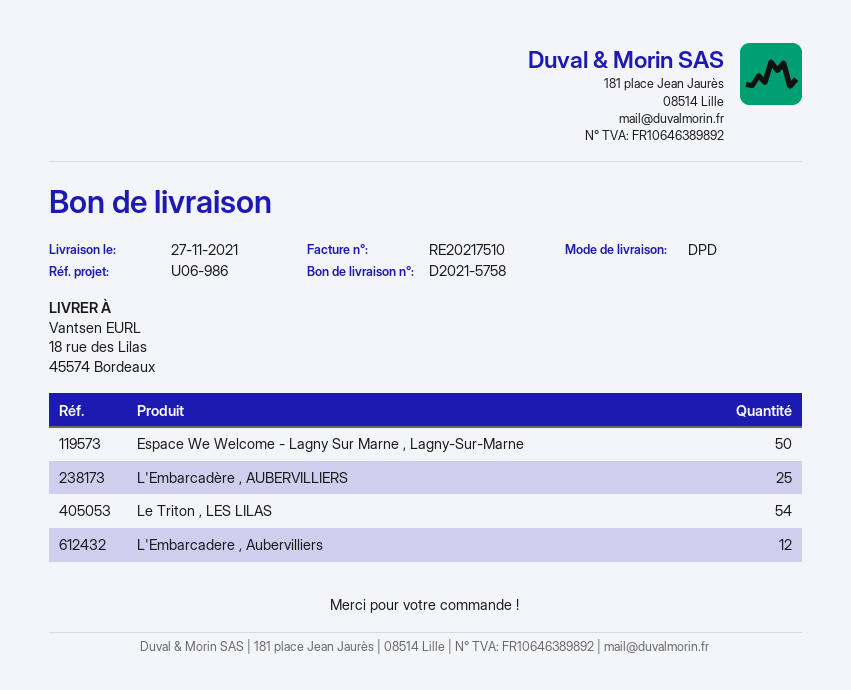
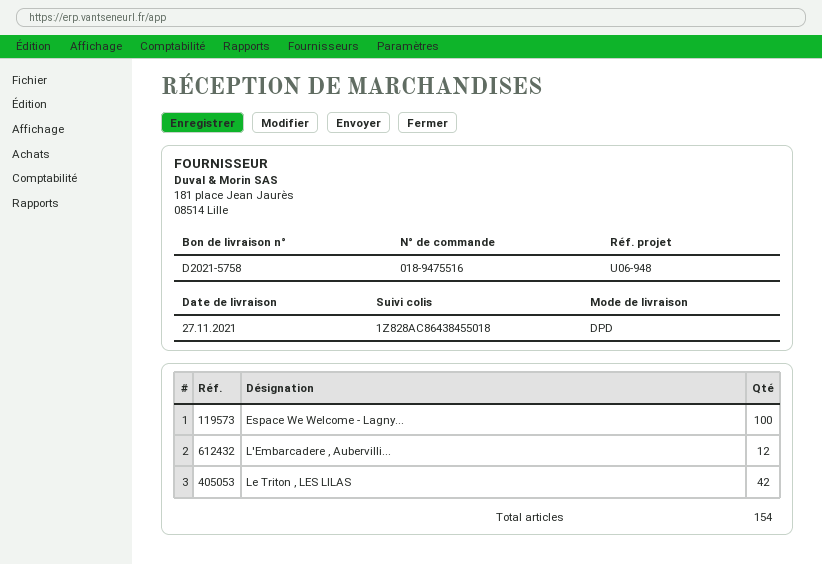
reference: U06-986 -> U06-948
Espace We Welcome - Lagny Sur Marne , Lagny-Sur-Marne: 50 -> 100
L'Embarcadère , AUBERVILLIERS: 25 -> none
Le Triton , LES LILAS: 54 -> 42

